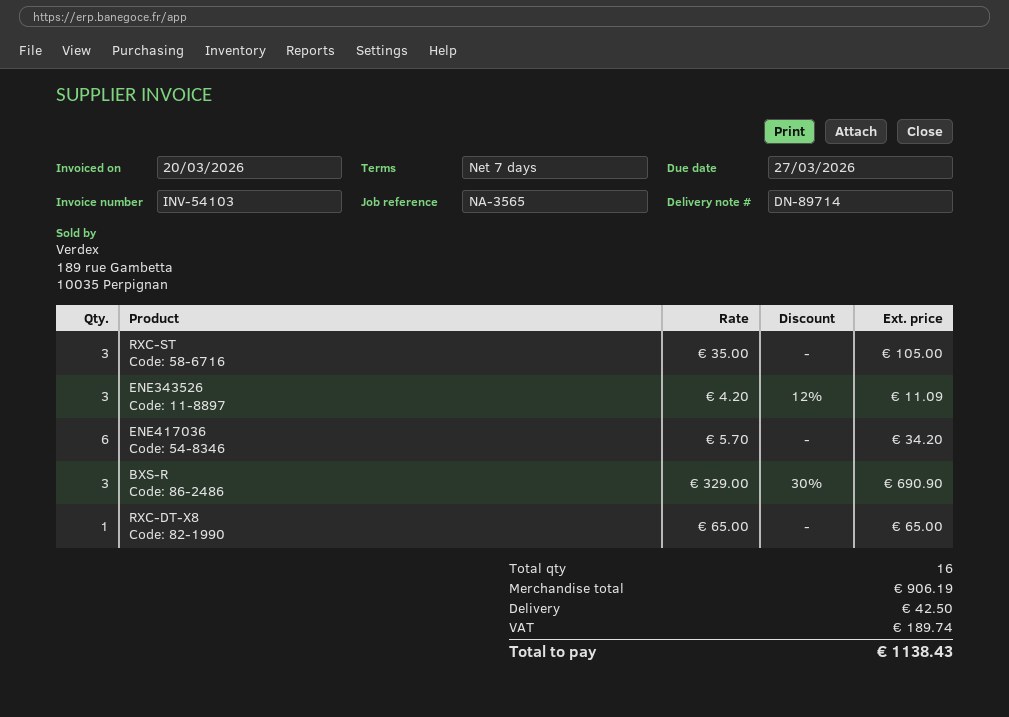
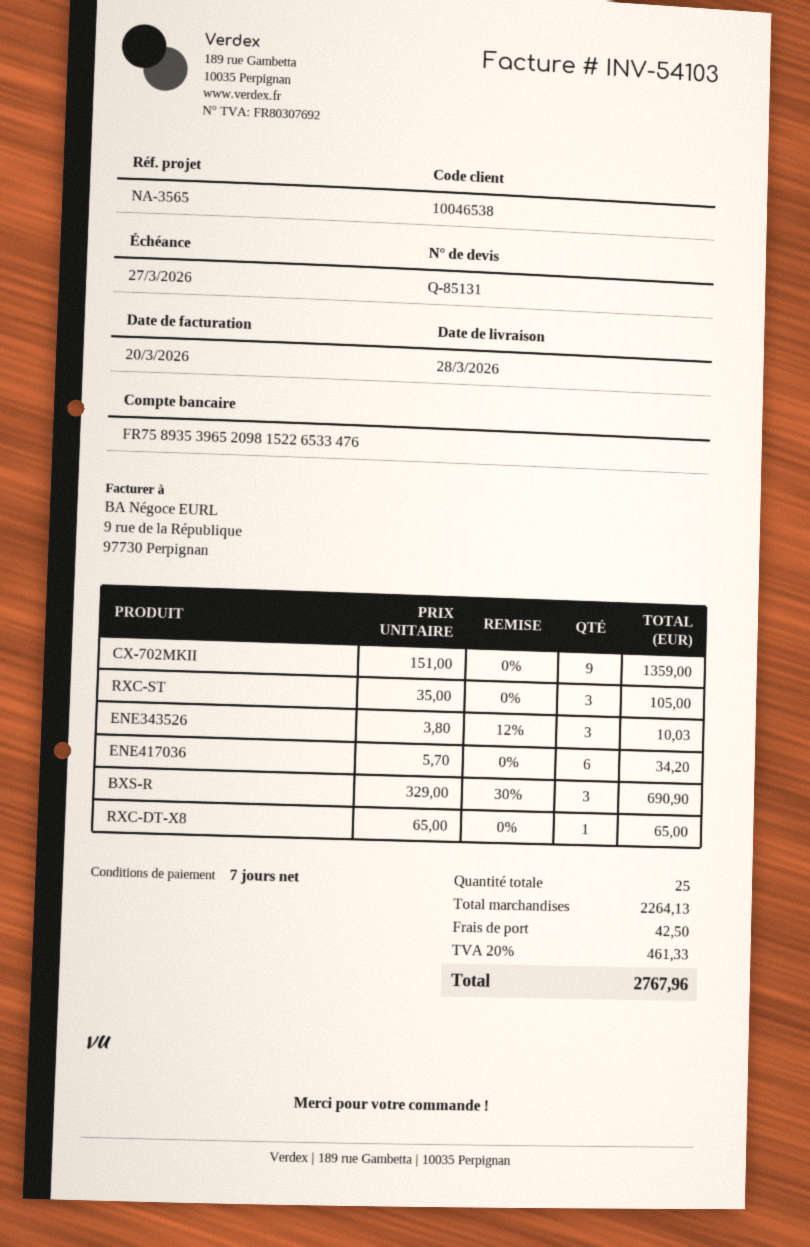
ENE343526: 3 x 4.20 - 12% = 11.09 -> 3 x 3.80 - 12% = 10.03
CX-702MKII: none -> 9 x 151.00 = 1359.00
total quantity: 16 -> 25
subtotal: 906.19 -> 2264.13
tax: 189.74 -> 461.33
total: 1138.43 -> 2767.96

